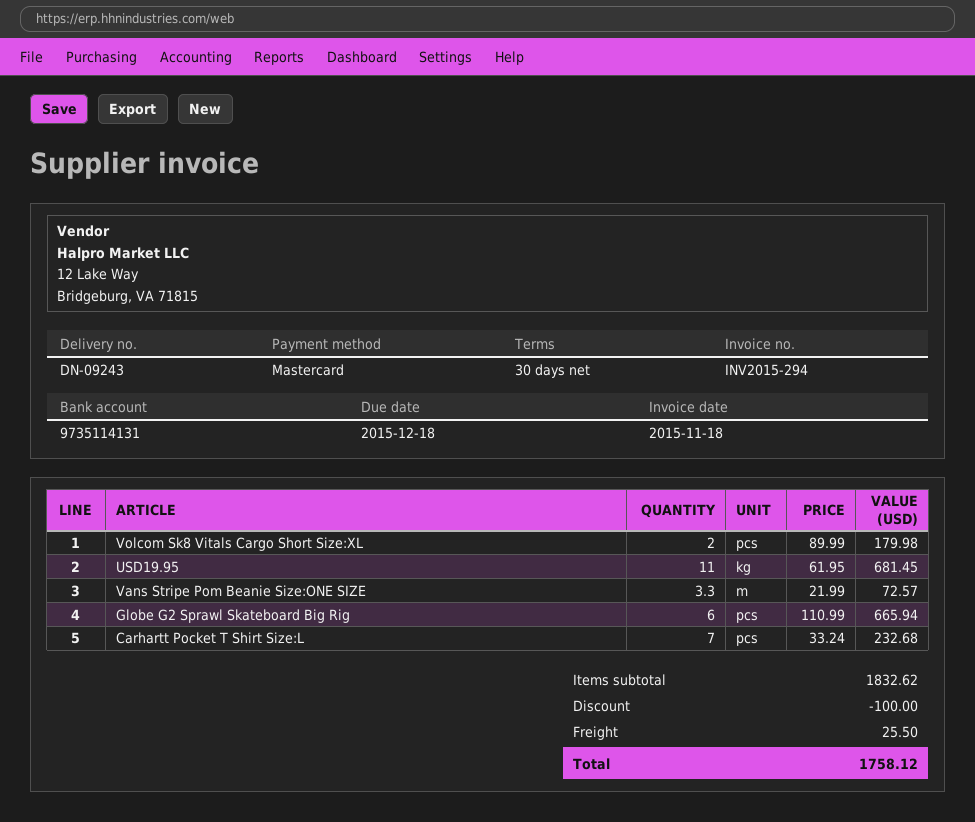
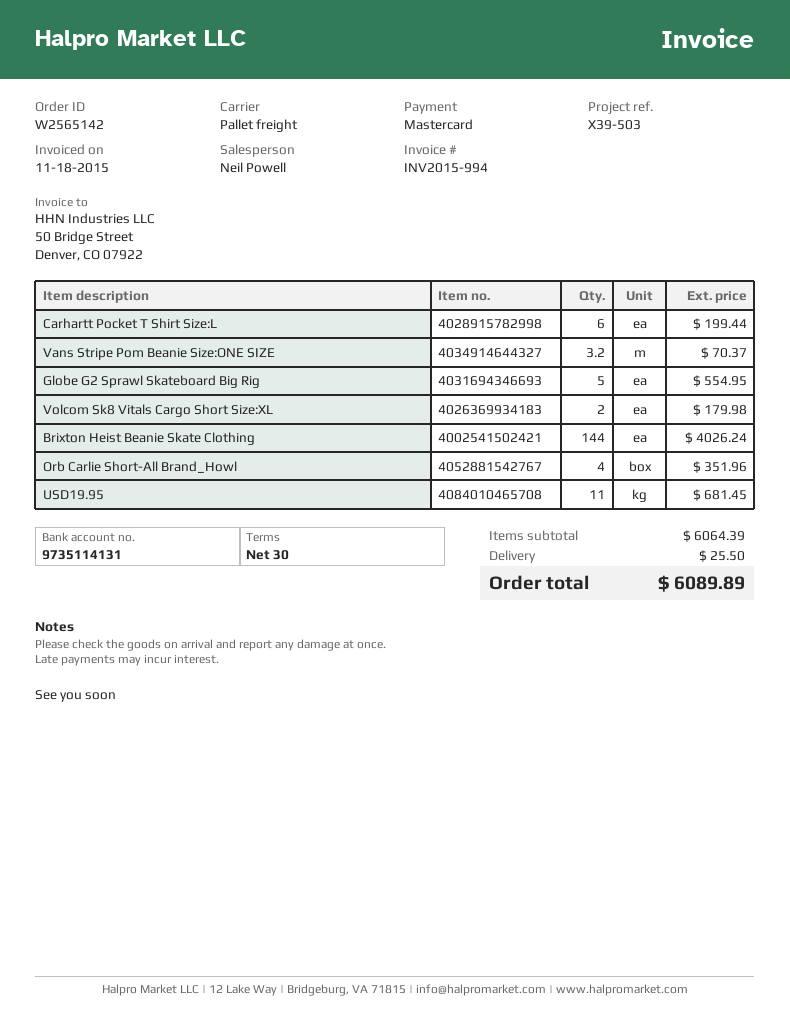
invoice number: INV2015-294 -> INV2015-994
Vans Stripe Pom Beanie Size:ONE SIZE: 3.3 for 72.57 -> 3.2 for 70.37
Globe G2 Sprawl Skateboard Big Rig: 6 for 665.94 -> 5 for 554.95
Carhartt Pocket T Shirt Size:L: 7 for 232.68 -> 6 for 199.44
Brixton Heist Beanie Skate Clothing: none -> 144 for 4026.24
Orb Carlie Short-All Brand_Howl: none -> 4 for 351.96
subtotal: 1832.62 -> 6064.39
discount: 100.00 -> none
total: 1758.12 -> 6089.89

